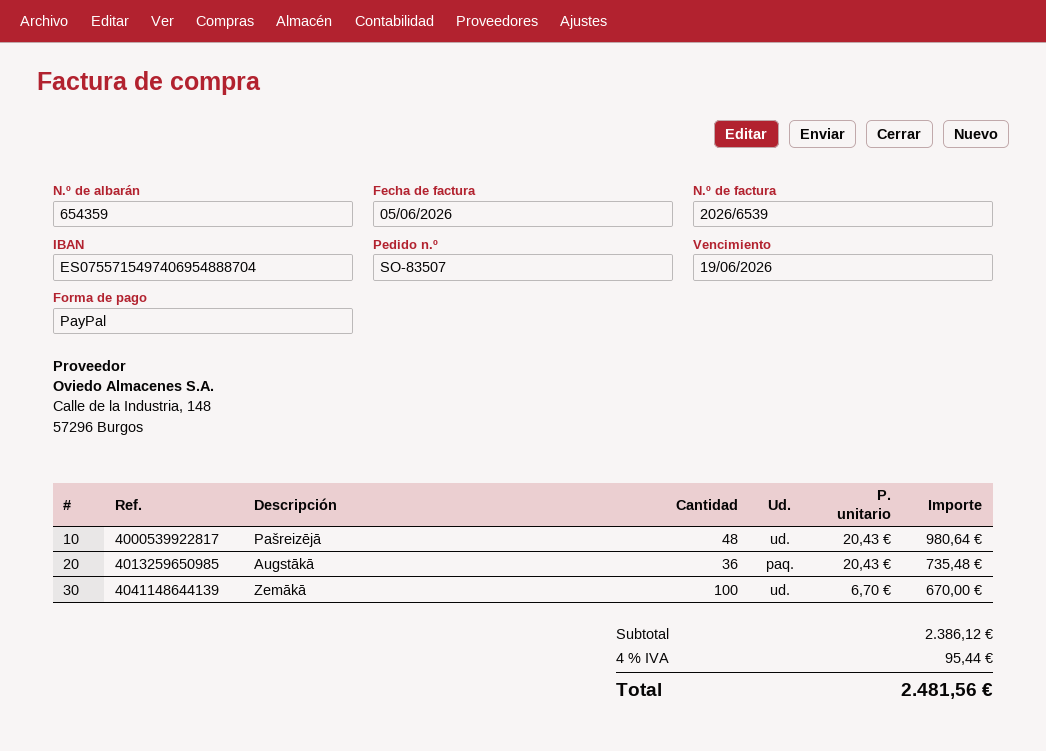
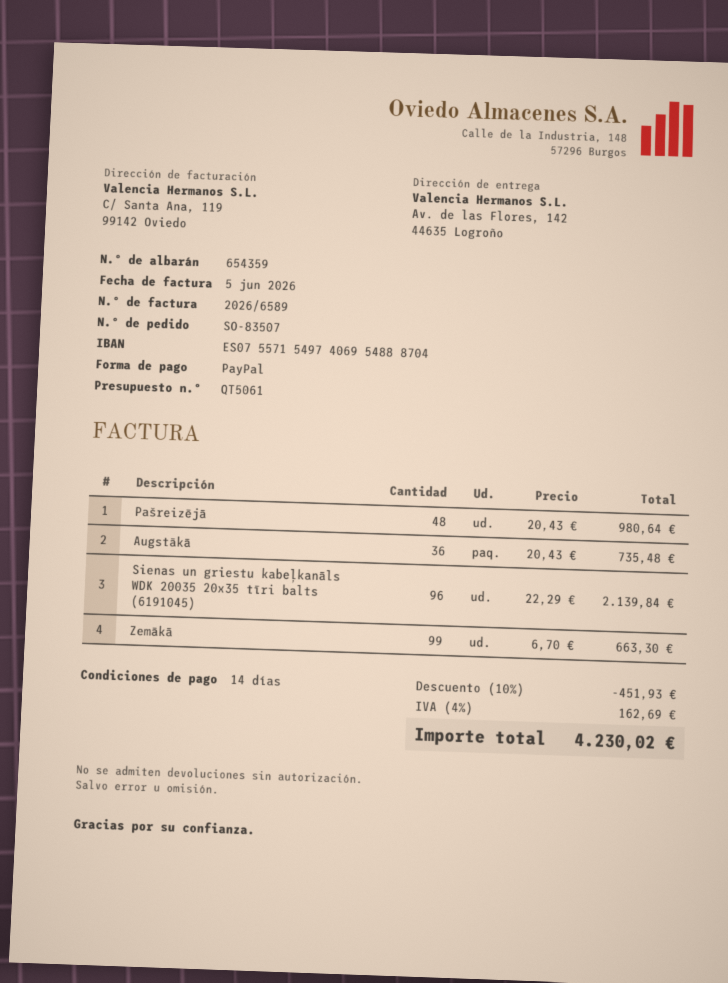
invoice number: 2026/6539 -> 2026/6589
Zemākā: 100 x 6.70 = 670.00 -> 99 x 6.70 = 663.30
Sienas un griestu kabeļkanāls WDK 20035 20x35 tīri balts (6191045): none -> 96 x 22.29 = 2139.84
discount: none -> 10% = 451.93
tax: 4% = 95.44 -> 4% = 162.69
total: 2481.56 -> 4230.02

